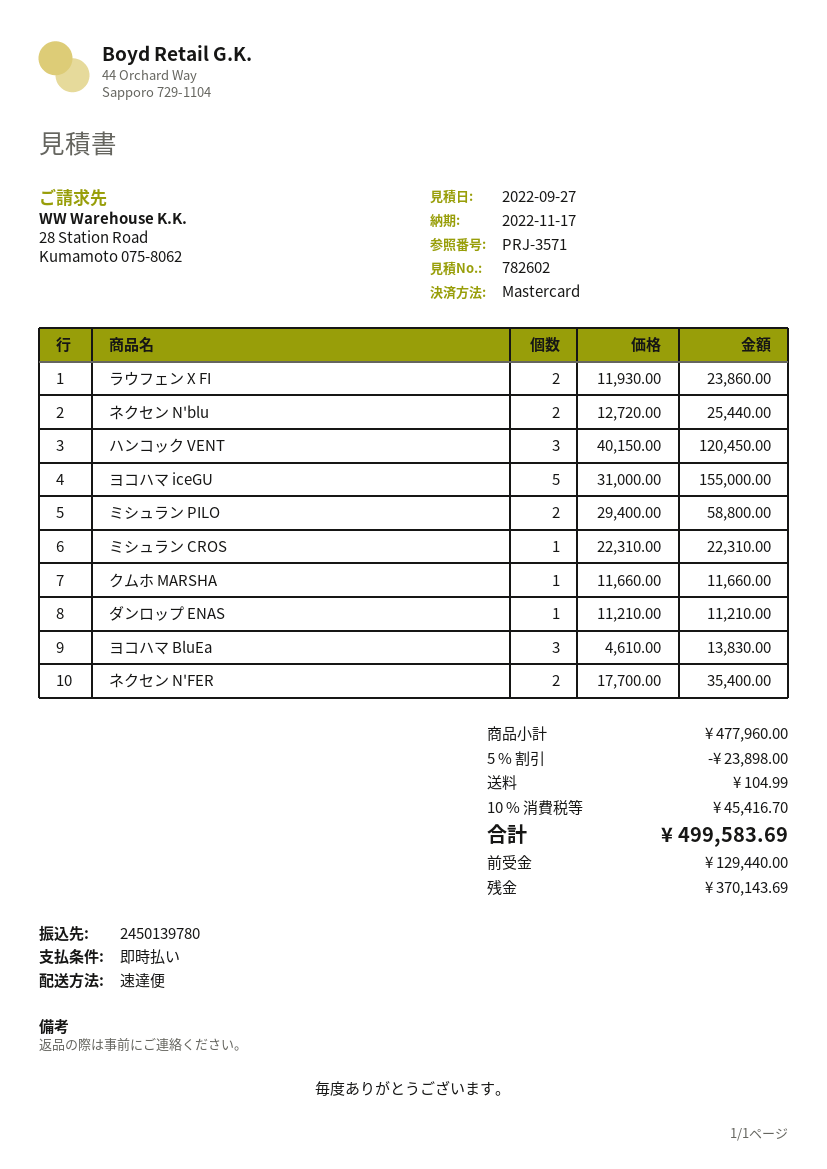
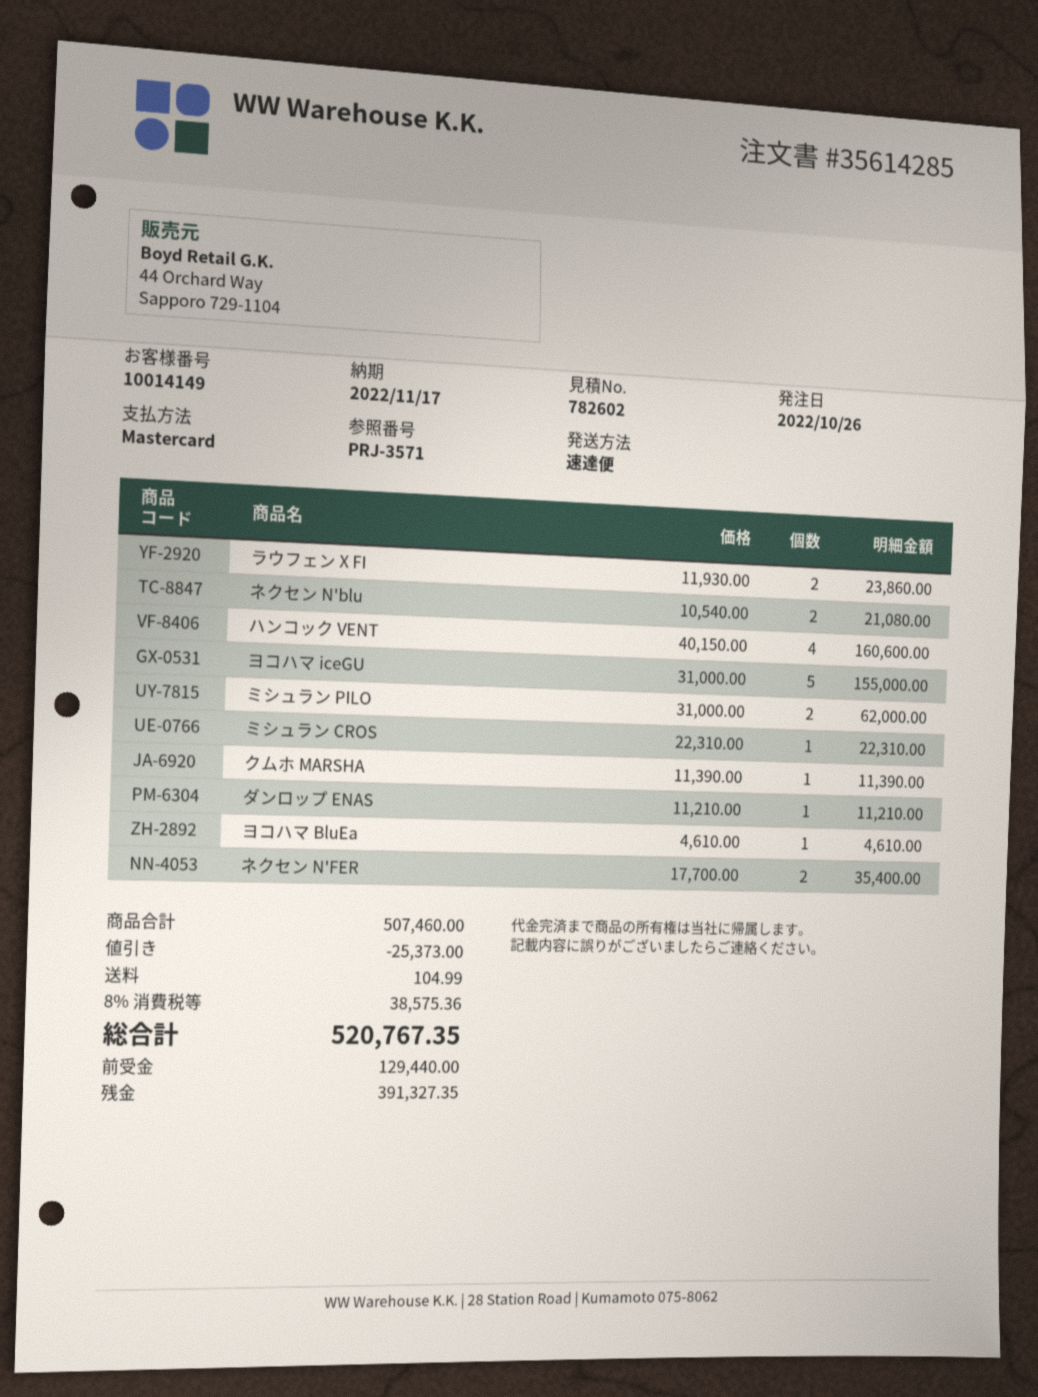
ネクセン N'blu: 2 x 12720.00 = 25440.00 -> 2 x 10540.00 = 21080.00
ハンコック VENT: 3 x 40150.00 = 120450.00 -> 4 x 40150.00 = 160600.00
ミシュラン PILO: 2 x 29400.00 = 58800.00 -> 2 x 31000.00 = 62000.00
クムホ MARSHA: 1 x 11660.00 = 11660.00 -> 1 x 11390.00 = 11390.00
ヨコハマ BluEa: 3 x 4610.00 = 13830.00 -> 1 x 4610.00 = 4610.00
subtotal: 477960.00 -> 507460.00
discount: 23898.00 -> 25373.00
tax: 10% = 45416.70 -> 8% = 38575.36
total: 499583.69 -> 520767.35
balance: 370143.69 -> 391327.35

